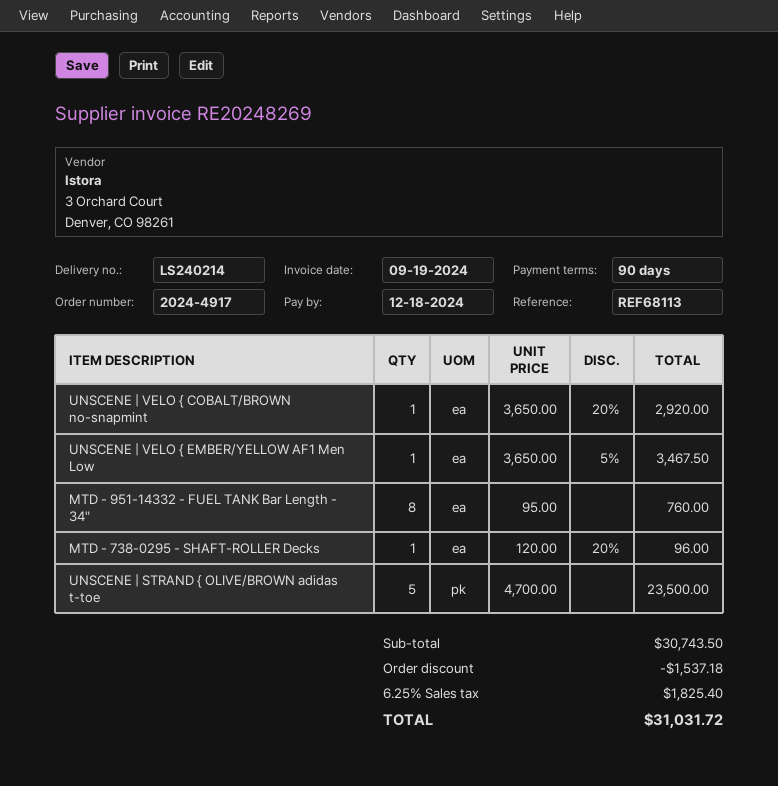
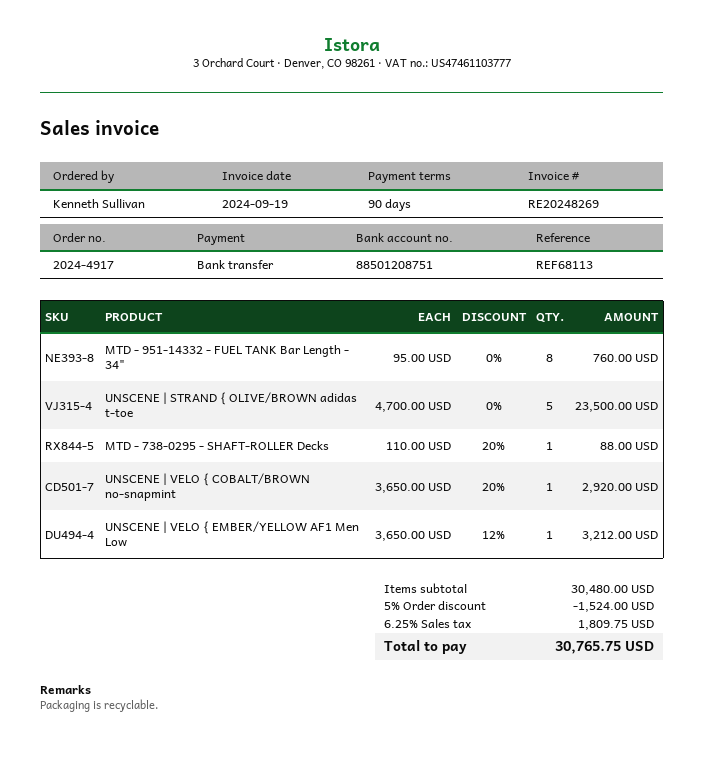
UNSCENE | VELO { EMBER/YELLOW AF1 Men Low: 1 x 3650.00 - 5% = 3467.50 -> 1 x 3650.00 - 12% = 3212.00
MTD - 738-0295 - SHAFT-ROLLER Decks: 1 x 120.00 - 20% = 96.00 -> 1 x 110.00 - 20% = 88.00
subtotal: 30743.50 -> 30480.00
discount: 1537.18 -> 1524.00
tax: 6.25% = 1825.40 -> 6.25% = 1809.75
total: 31031.72 -> 30765.75

